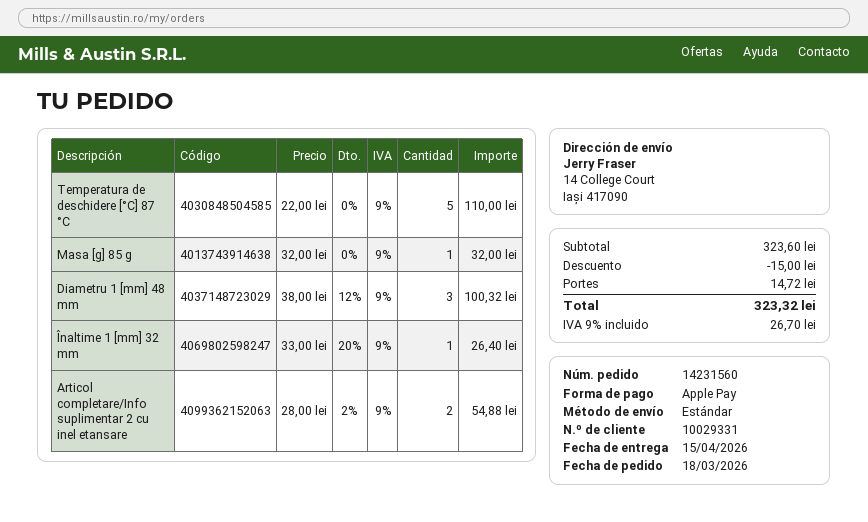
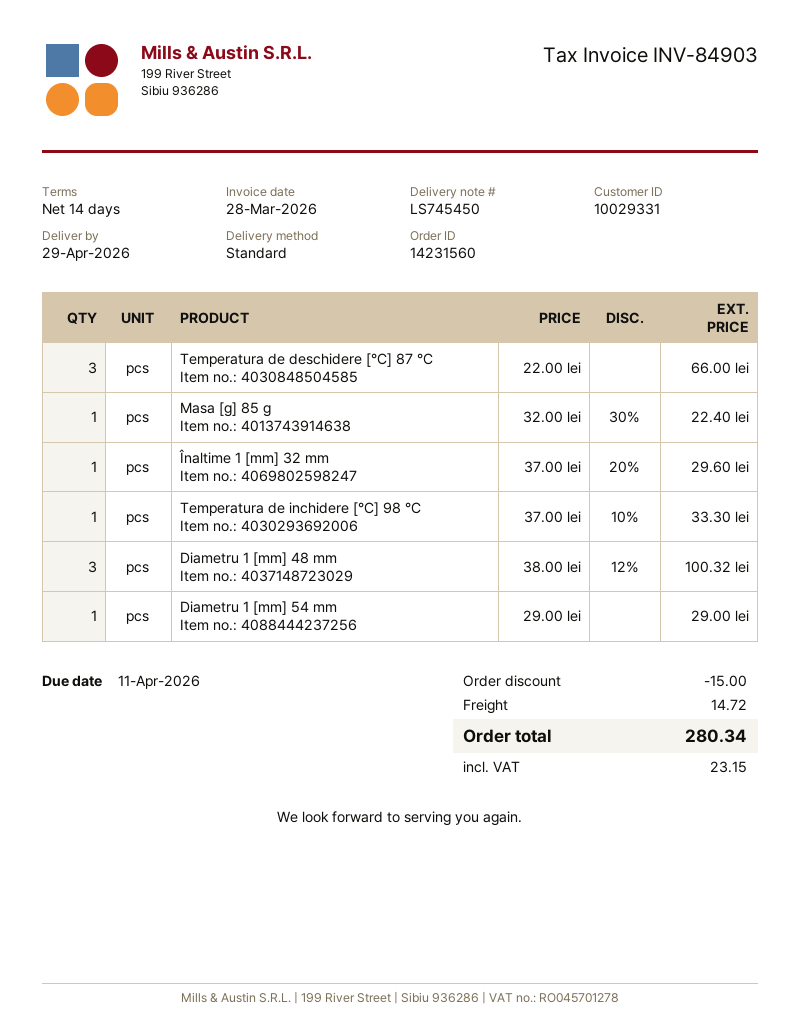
delivery date: 2026-04-15 -> 2026-04-29
Temperatura de deschidere [°C] 87 °C: 5 x 22.00 = 110.00 -> 3 x 22.00 = 66.00
Masa [g] 85 g: 1 x 32.00 = 32.00 -> 1 x 32.00 - 30% = 22.40
Înaltime 1 [mm] 32 mm: 1 x 33.00 - 20% = 26.40 -> 1 x 37.00 - 20% = 29.60
Articol completare/Info suplimentar 2 cu inel etansare: 2 x 28.00 - 2% = 54.88 -> none
Temperatura de inchidere [°C] 98 °C: none -> 1 x 37.00 - 10% = 33.30
Diametru 1 [mm] 54 mm: none -> 1 x 29.00 = 29.00
tax: 26.70 -> 23.15
total: 323.32 -> 280.34

